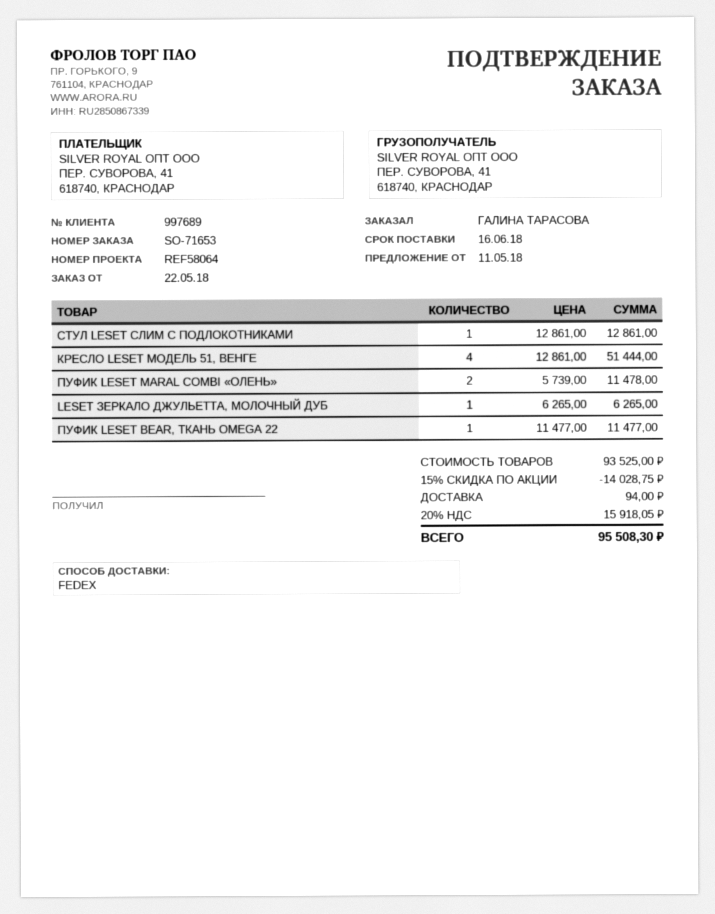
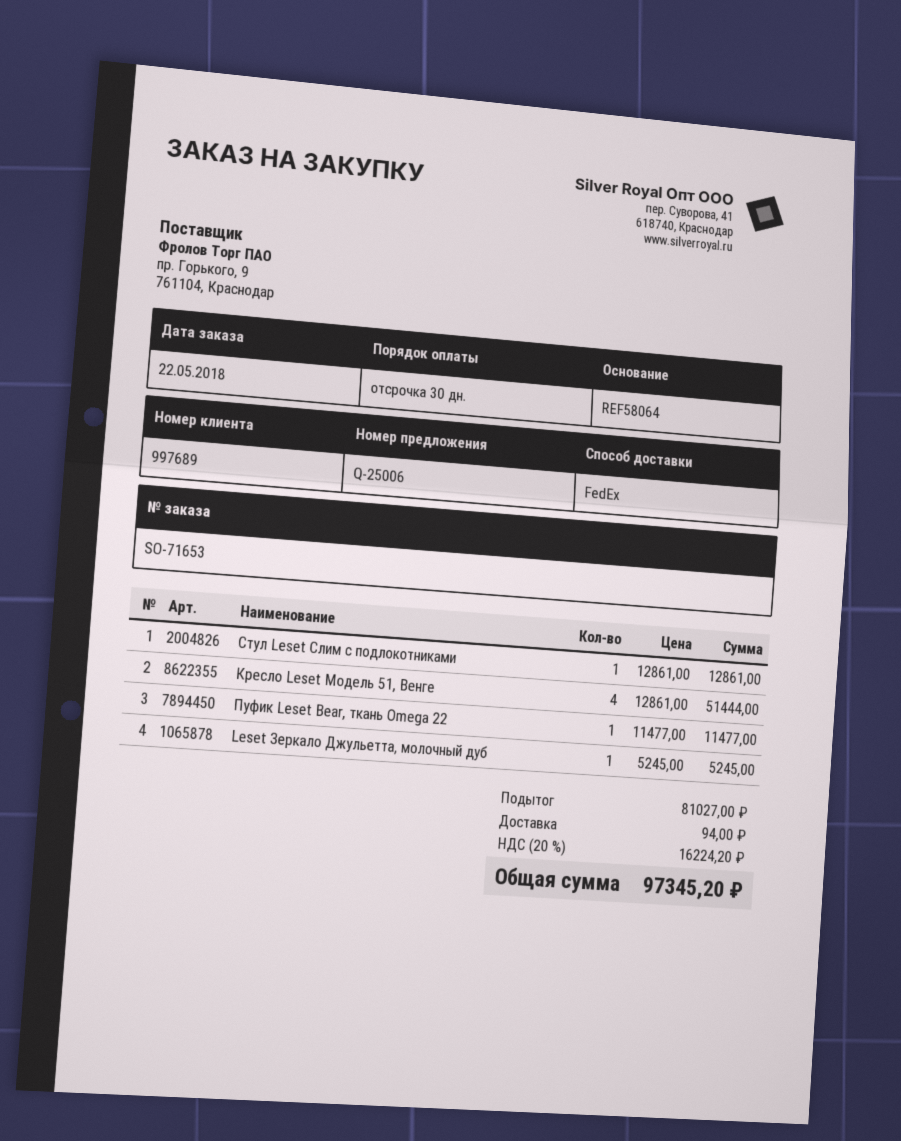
ПУФИК LESET MARAL COMBI «ОЛЕНЬ»: 2 x 5739.00 = 11478.00 -> none
LESET ЗЕРКАЛО ДЖУЛЬЕТТА, МОЛОЧНЫЙ ДУБ: 1 x 6265.00 = 6265.00 -> 1 x 5245.00 = 5245.00
subtotal: 93525.00 -> 81027.00
discount: 15% = 14028.75 -> none
tax: 20% = 15918.05 -> 20% = 16224.20
total: 95508.30 -> 97345.20

